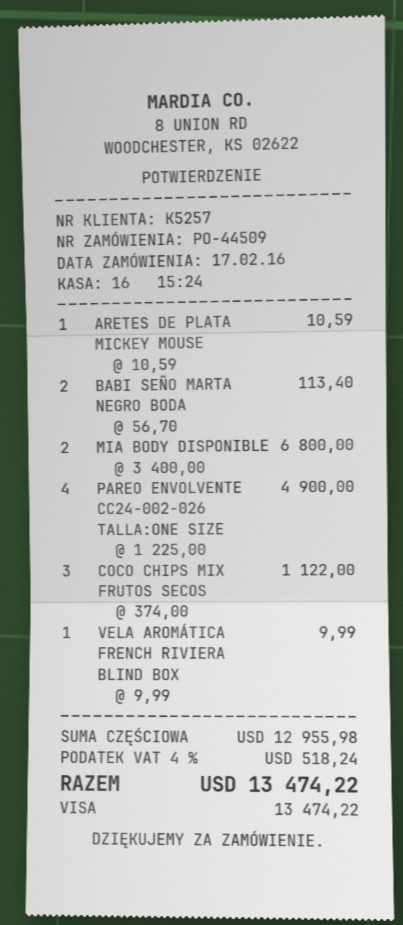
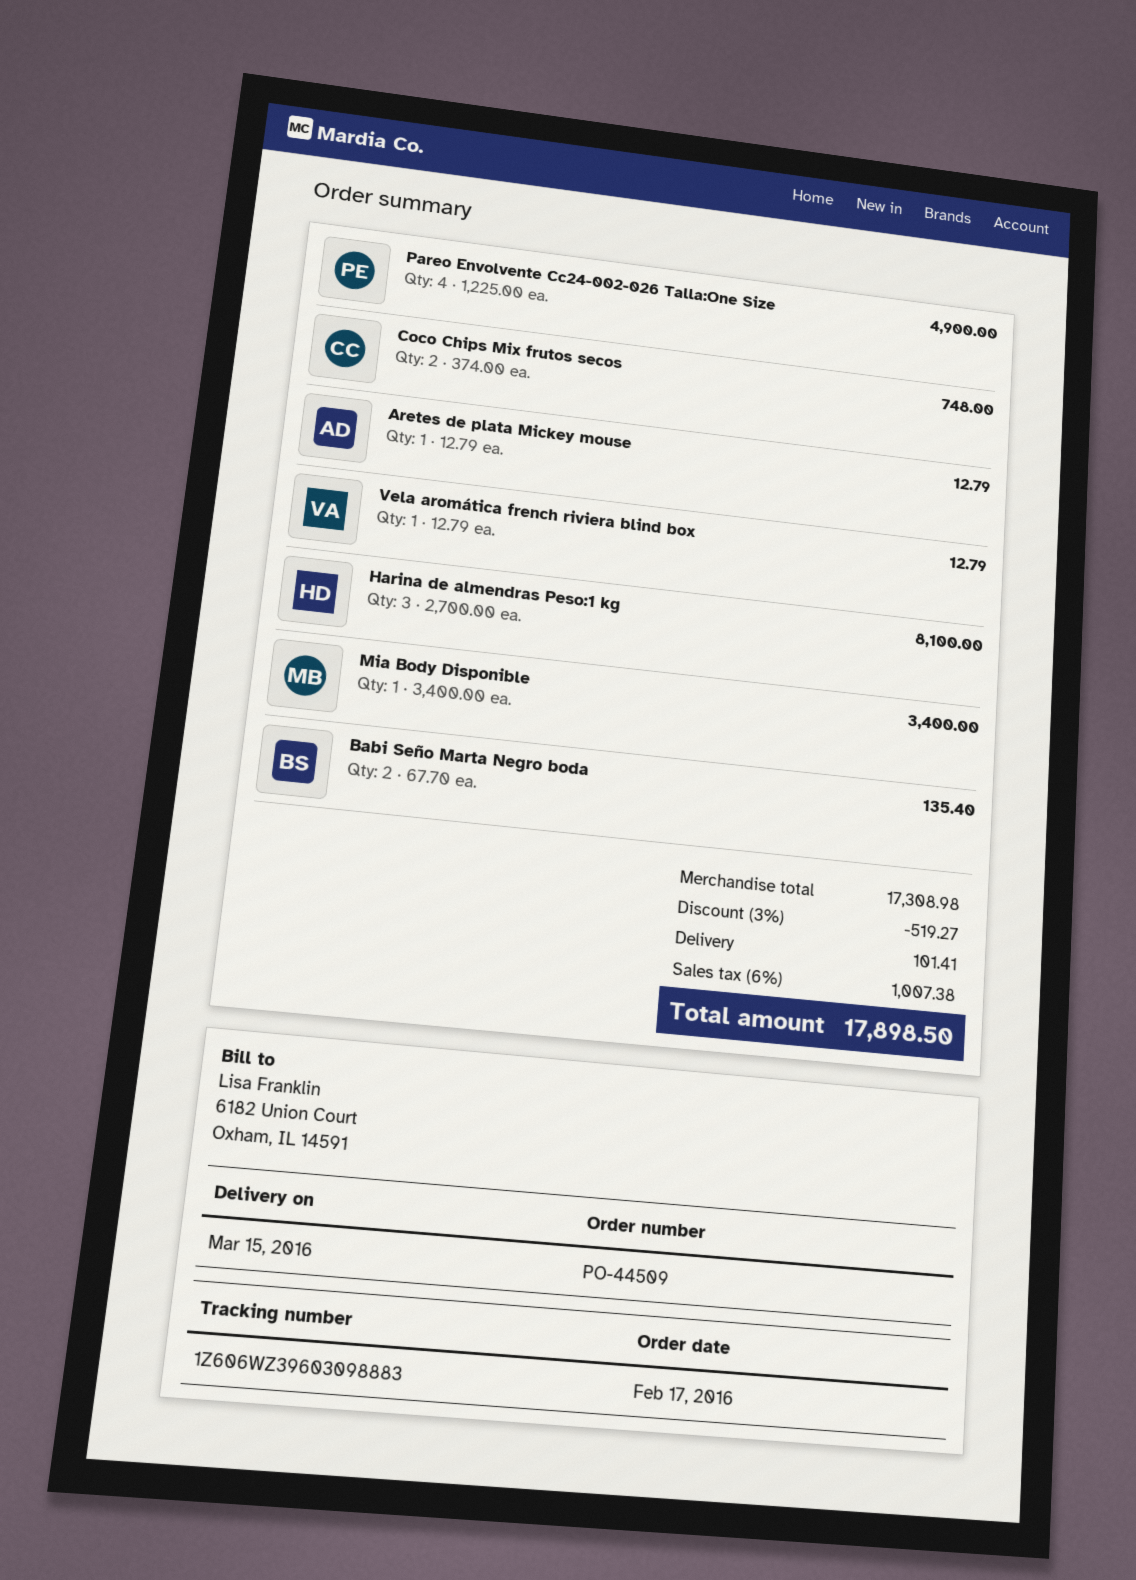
ARETES DE PLATA MICKEY MOUSE: 1 x 10.59 = 10.59 -> 1 x 12.79 = 12.79
BABI SEÑO MARTA NEGRO BODA: 2 x 56.70 = 113.40 -> 2 x 67.70 = 135.40
MIA BODY DISPONIBLE: 2 x 3400.00 = 6800.00 -> 1 x 3400.00 = 3400.00
COCO CHIPS MIX FRUTOS SECOS: 3 x 374.00 = 1122.00 -> 2 x 374.00 = 748.00
VELA AROMÁTICA FRENCH RIVIERA BLIND BOX: 1 x 9.99 = 9.99 -> 1 x 12.79 = 12.79
Harina de almendras Peso:1 kg: none -> 3 x 2700.00 = 8100.00
subtotal: 12955.98 -> 17308.98
discount: none -> 3% = 519.27
shipping: none -> 101.41
tax: 4% = 518.24 -> 6% = 1007.38
total: 13474.22 -> 17898.50

